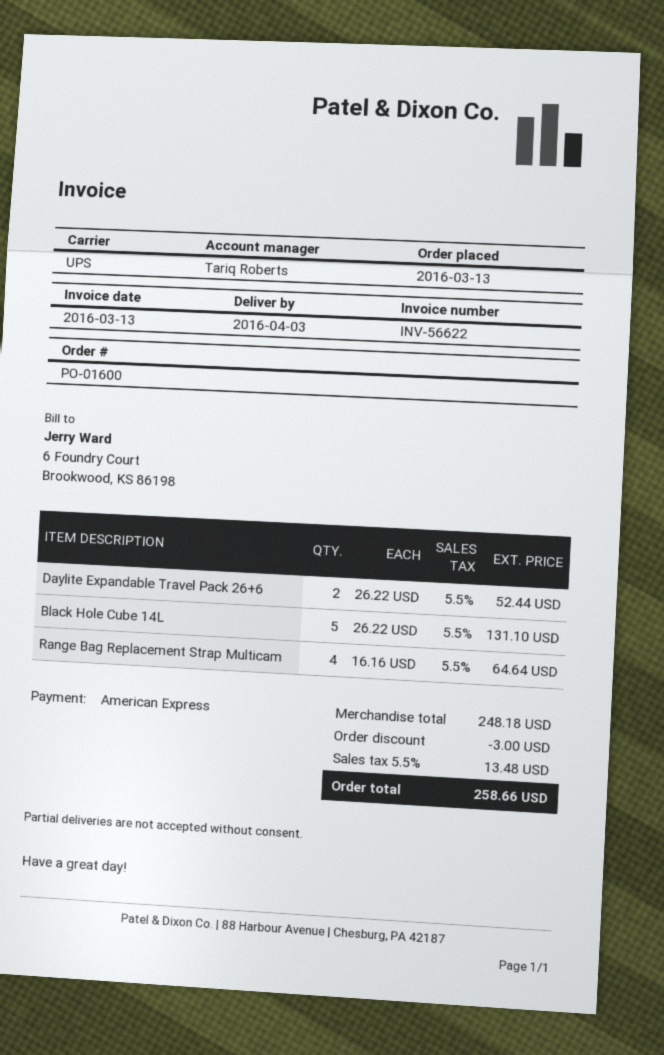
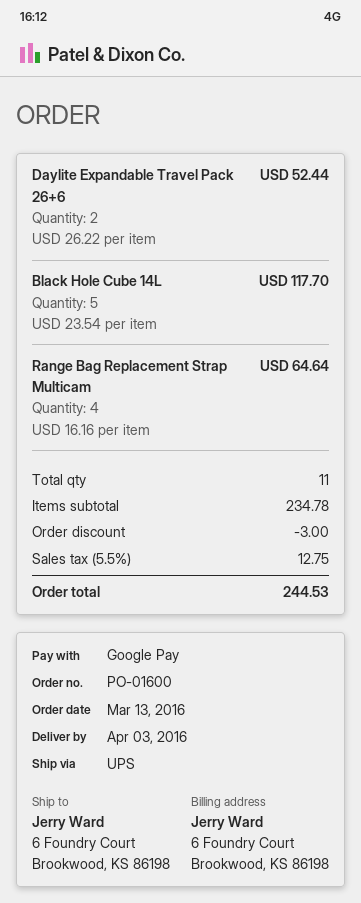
payment method: American Express -> Google Pay
Black Hole Cube 14L: 5 x 26.22 = 131.10 -> 5 x 23.54 = 117.70
subtotal: 248.18 -> 234.78
tax: 5.5% = 13.48 -> 5.5% = 12.75
total: 258.66 -> 244.53

